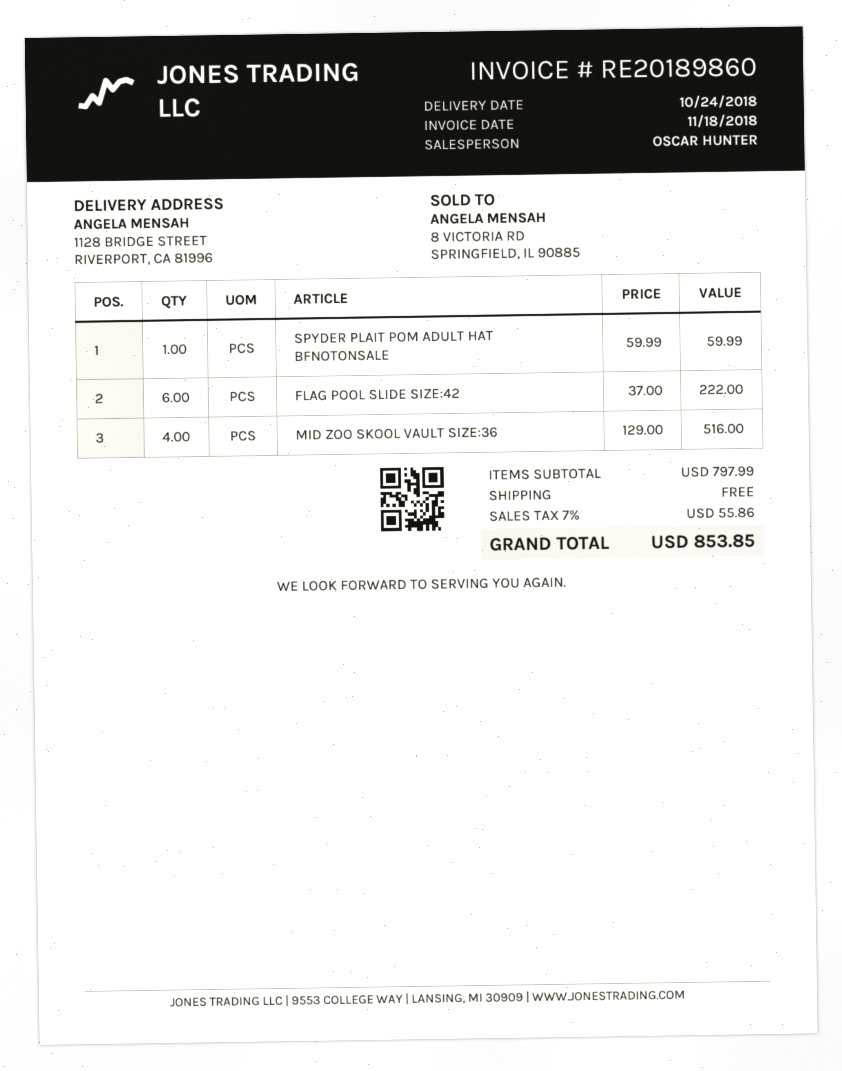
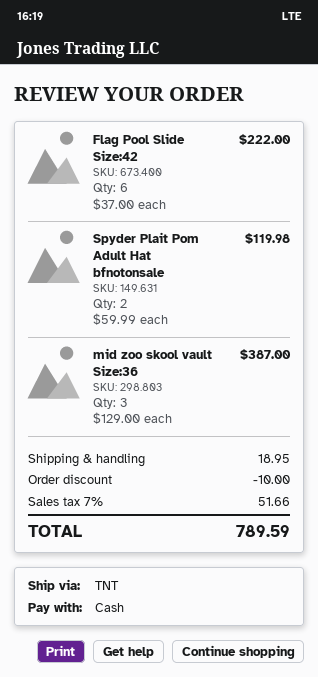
SPYDER PLAIT POM ADULT HAT BFNOTONSALE: 1 x 59.99 = 59.99 -> 2 x 59.99 = 119.98
MID ZOO SKOOL VAULT SIZE:36: 4 x 129.00 = 516.00 -> 3 x 129.00 = 387.00
discount: none -> 10.00
shipping: 0.00 -> 18.95
tax: 7% = 55.86 -> 7% = 51.66
total: 853.85 -> 789.59

